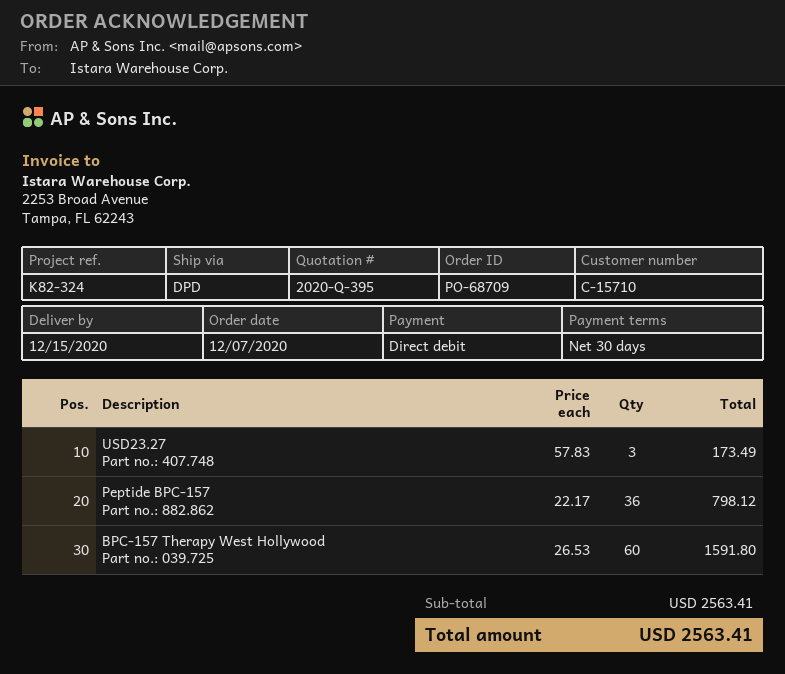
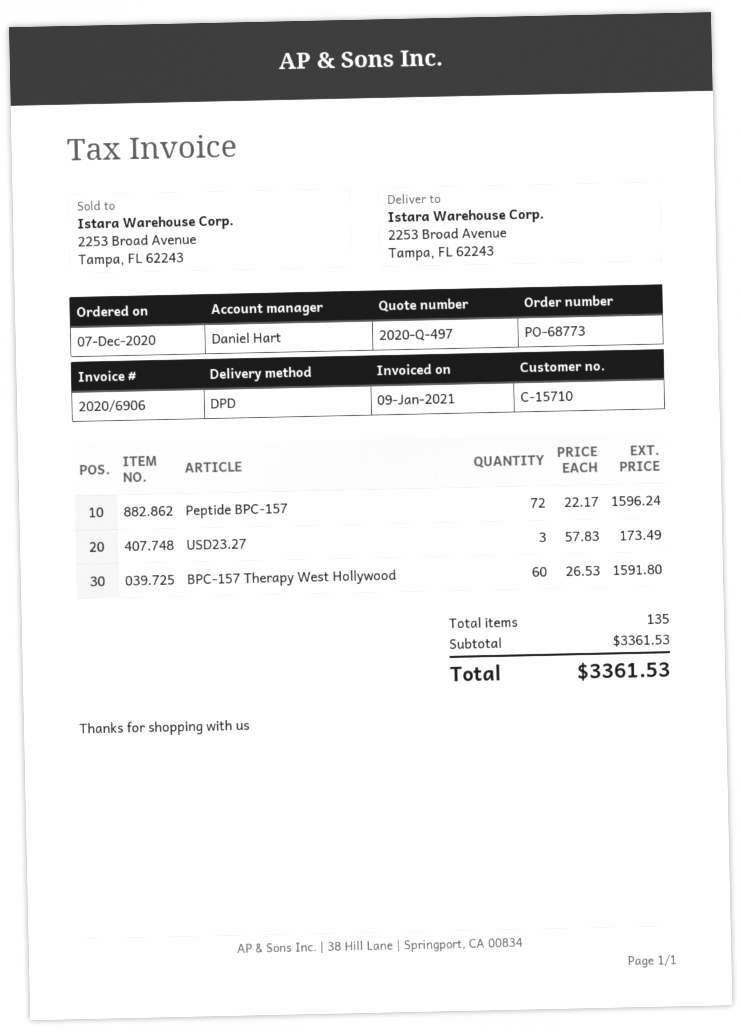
quote number: 2020-Q-395 -> 2020-Q-497
order number: PO-68709 -> PO-68773
Peptide BPC-157: 36 x 22.17 = 798.12 -> 72 x 22.17 = 1596.24
subtotal: 2563.41 -> 3361.53
total: 2563.41 -> 3361.53

